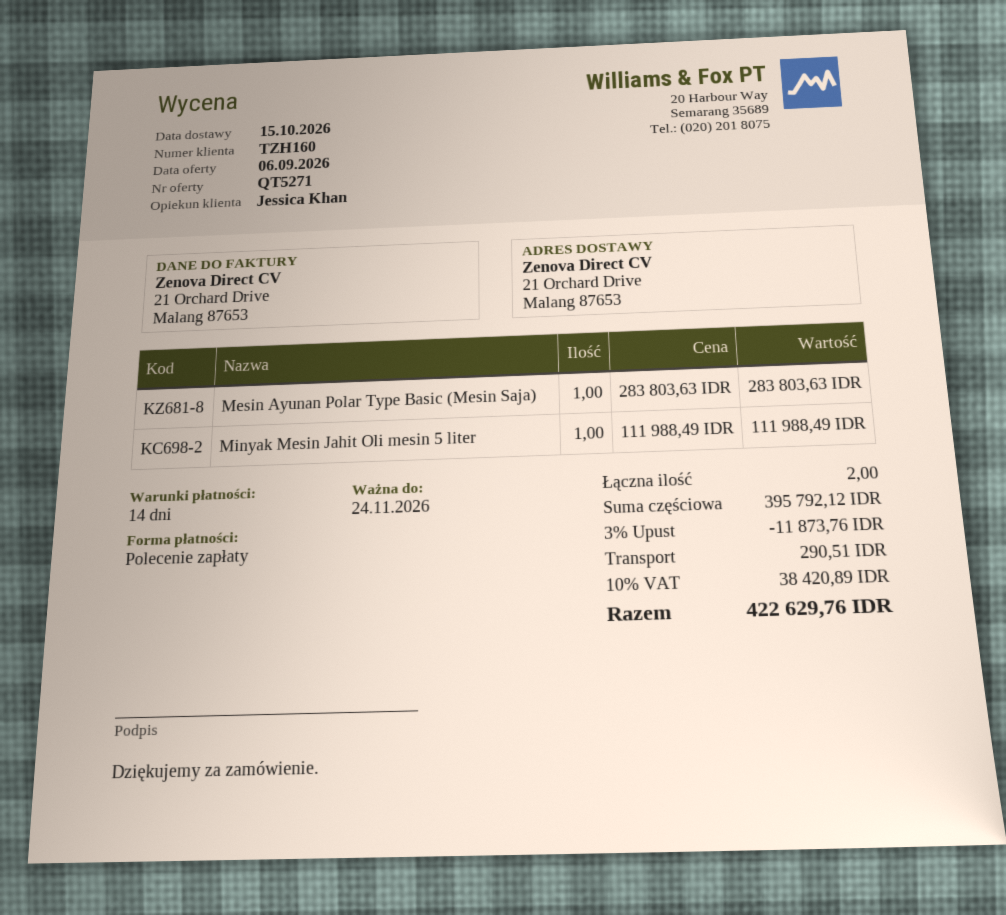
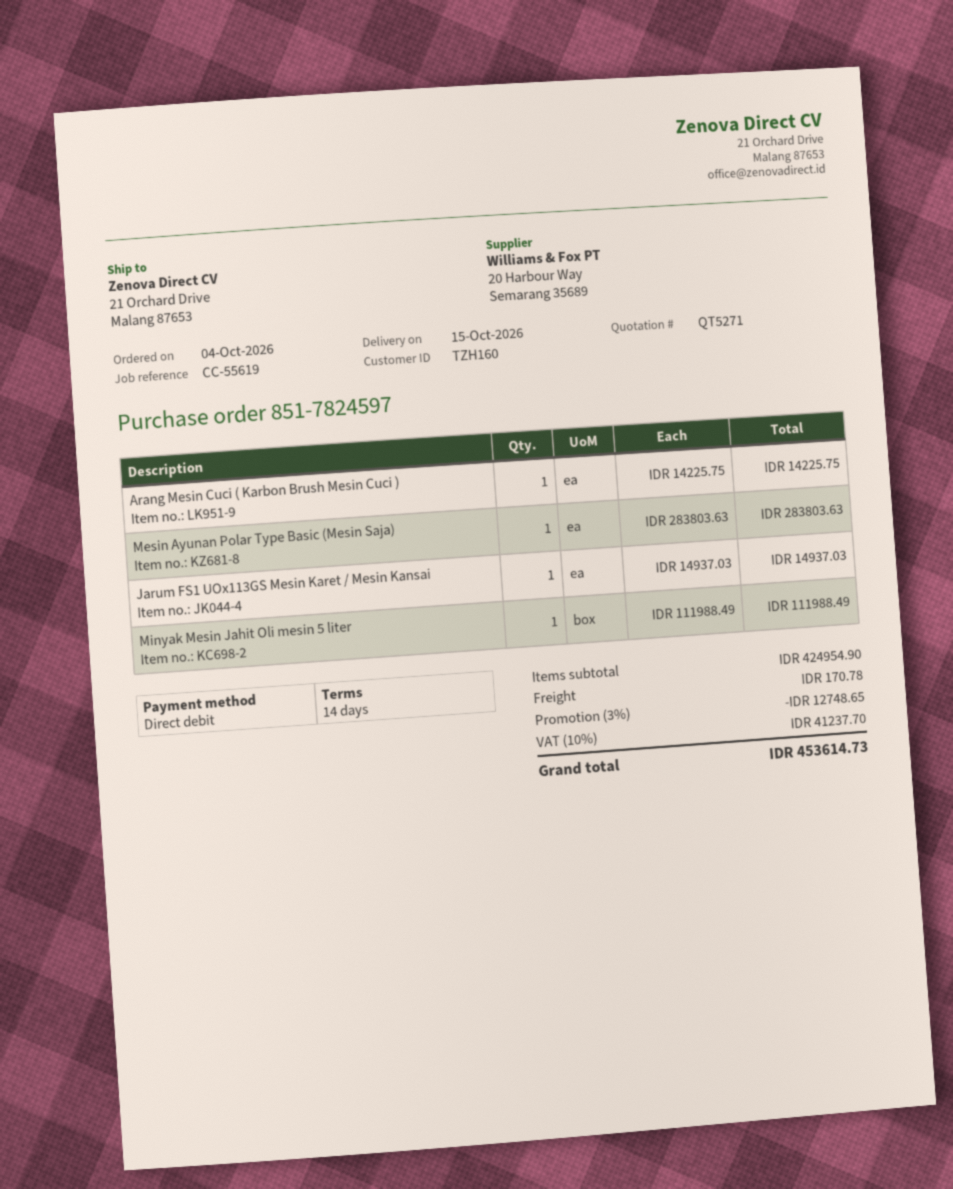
Arang Mesin Cuci ( Karbon Brush Mesin Cuci ): none -> 1 x 14225.75 = 14225.75
Jarum FS1 UOx113GS Mesin Karet / Mesin Kansai: none -> 1 x 14937.03 = 14937.03
subtotal: 395792.12 -> 424954.90
discount: 3% = 11873.76 -> 3% = 12748.65
shipping: 290.51 -> 170.78
tax: 10% = 38420.89 -> 10% = 41237.70
total: 422629.76 -> 453614.73

